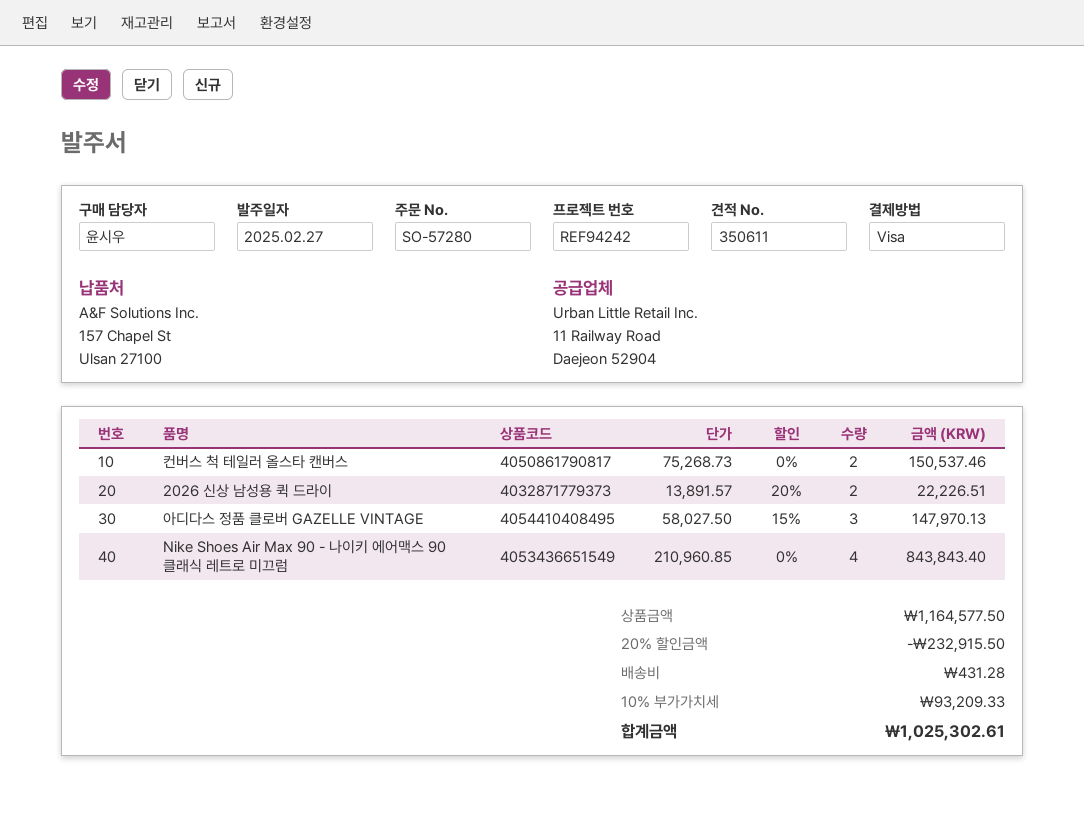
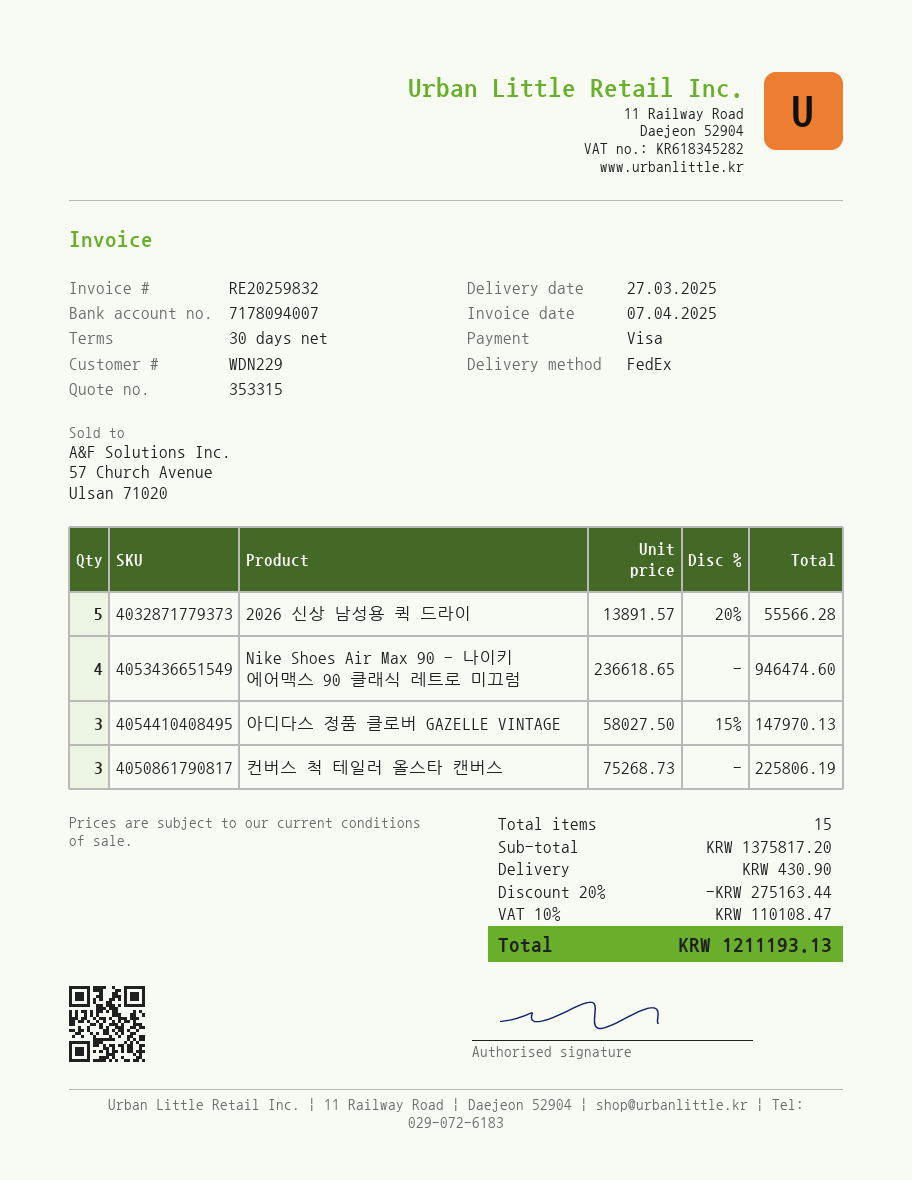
quote number: 350611 -> 353315
컨버스 척 테일러 올스타 캔버스: 2 x 75268.73 = 150537.46 -> 3 x 75268.73 = 225806.19
2026 신상 남성용 퀵 드라이: 2 x 13891.57 - 20% = 22226.51 -> 5 x 13891.57 - 20% = 55566.28
Nike Shoes Air Max 90 - 나이키 에어맥스 90 클래식 레트로 미끄럼: 4 x 210960.85 = 843843.40 -> 4 x 236618.65 = 946474.60
subtotal: 1164577.50 -> 1375817.20
discount: 20% = 232915.50 -> 20% = 275163.44
shipping: 431.28 -> 430.90
tax: 10% = 93209.33 -> 10% = 110108.47
total: 1025302.61 -> 1211193.13

